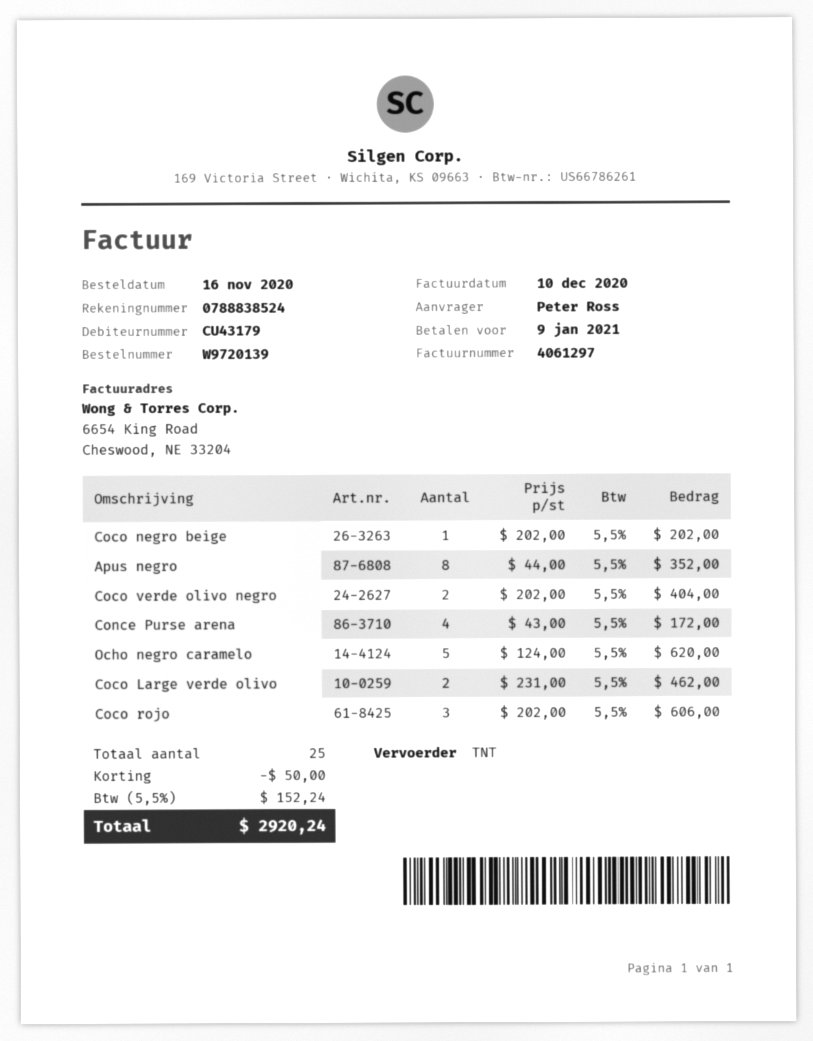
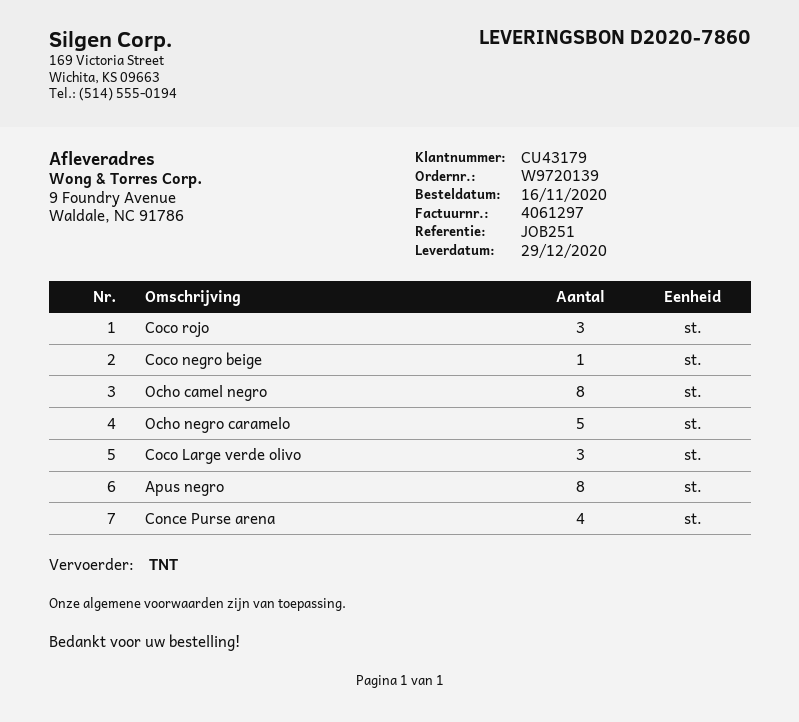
Coco verde olivo negro: 2 -> none
Coco Large verde olivo: 2 -> 3
Ocho camel negro: none -> 8

